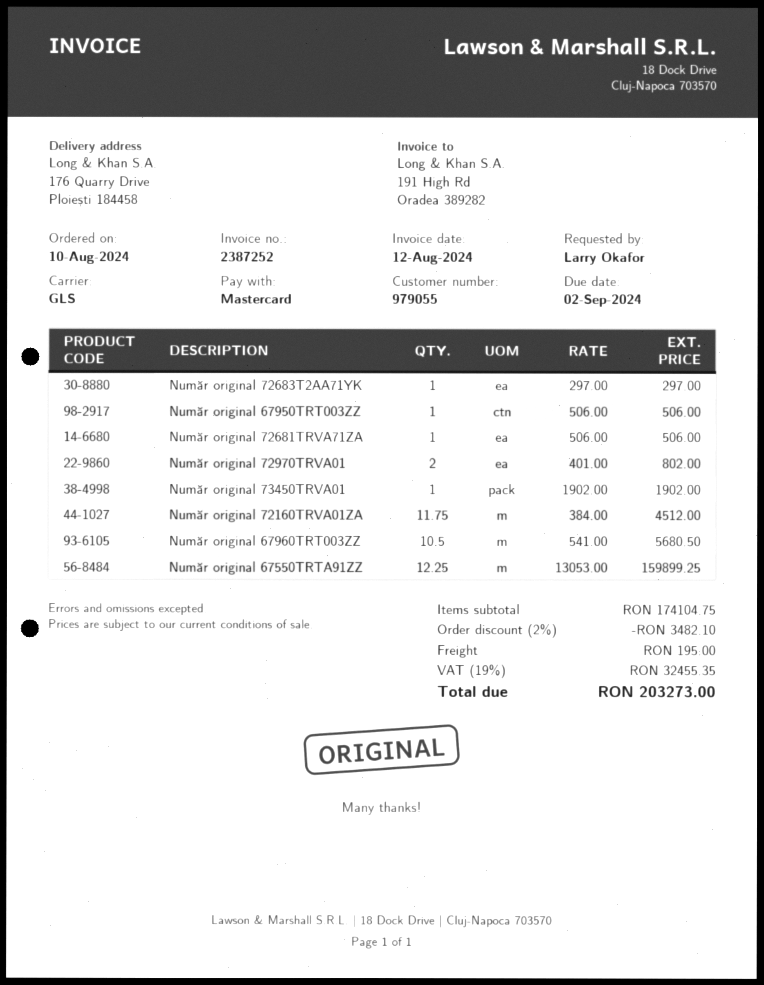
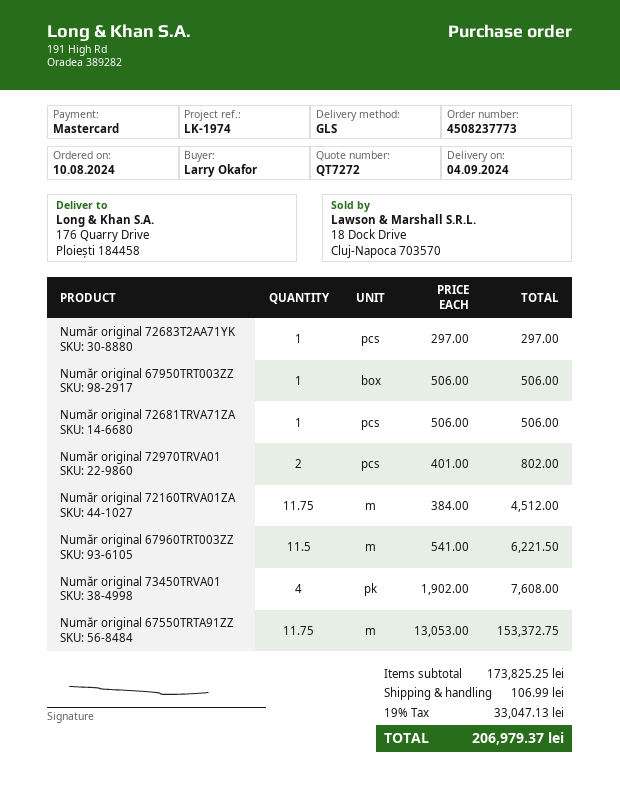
Număr original 73450TRVA01: 1 x 1902.00 = 1902.00 -> 4 x 1902.00 = 7608.00
Număr original 67960TRT003ZZ: 10.5 x 541.00 = 5680.50 -> 11.5 x 541.00 = 6221.50
Număr original 67550TRTA91ZZ: 12.25 x 13053.00 = 159899.25 -> 11.75 x 13053.00 = 153372.75
subtotal: 174104.75 -> 173825.25
discount: 2% = 3482.10 -> none
shipping: 195.00 -> 106.99
tax: 19% = 32455.35 -> 19% = 33047.13
total: 203273.00 -> 206979.37

